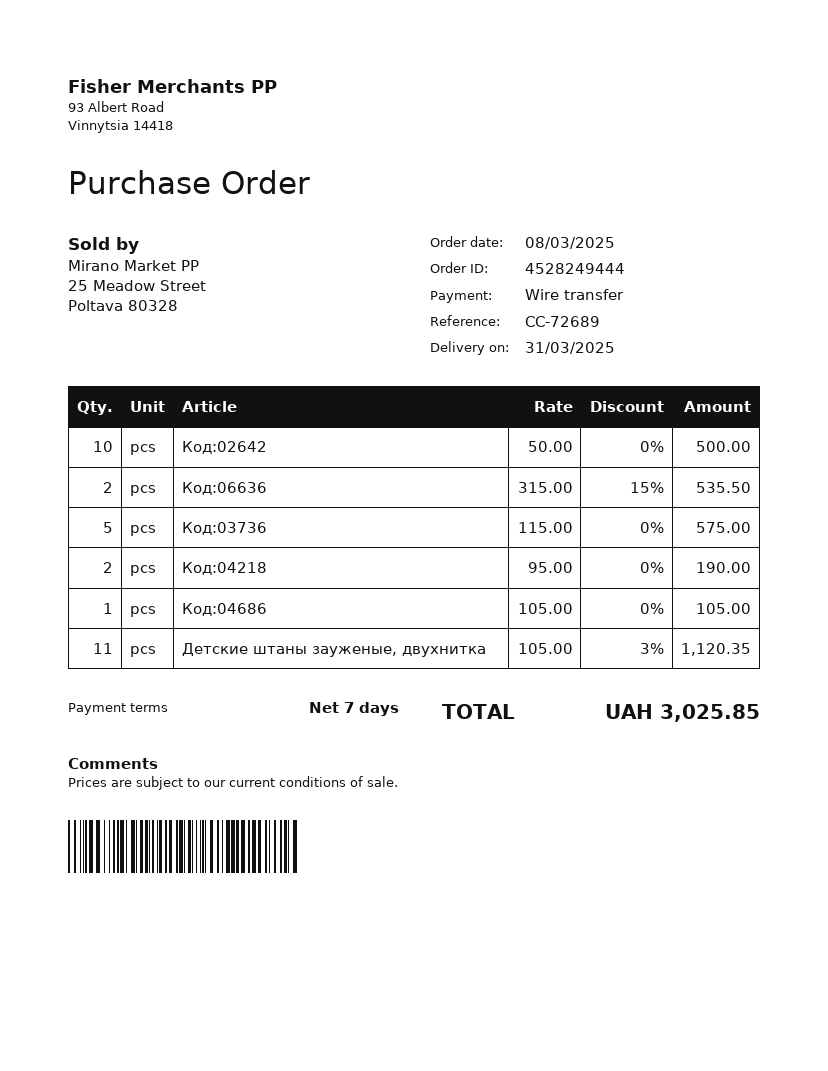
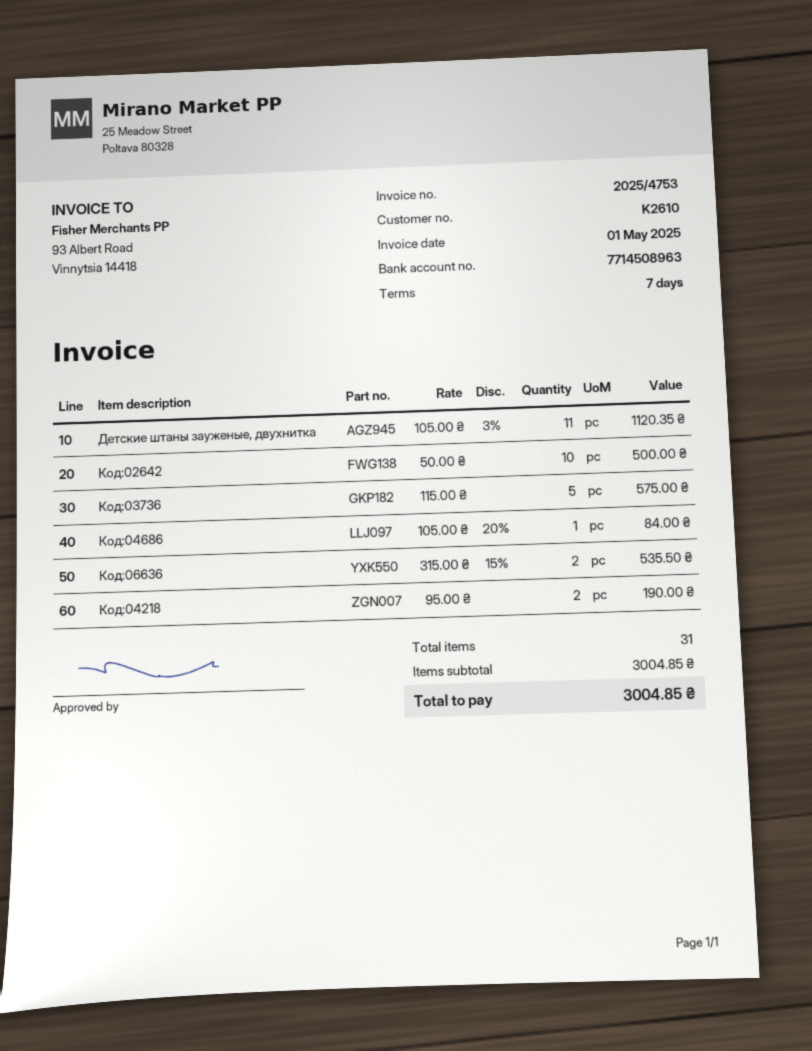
Код:04686: 1 x 105.00 = 105.00 -> 1 x 105.00 - 20% = 84.00
total: 3025.85 -> 3004.85

